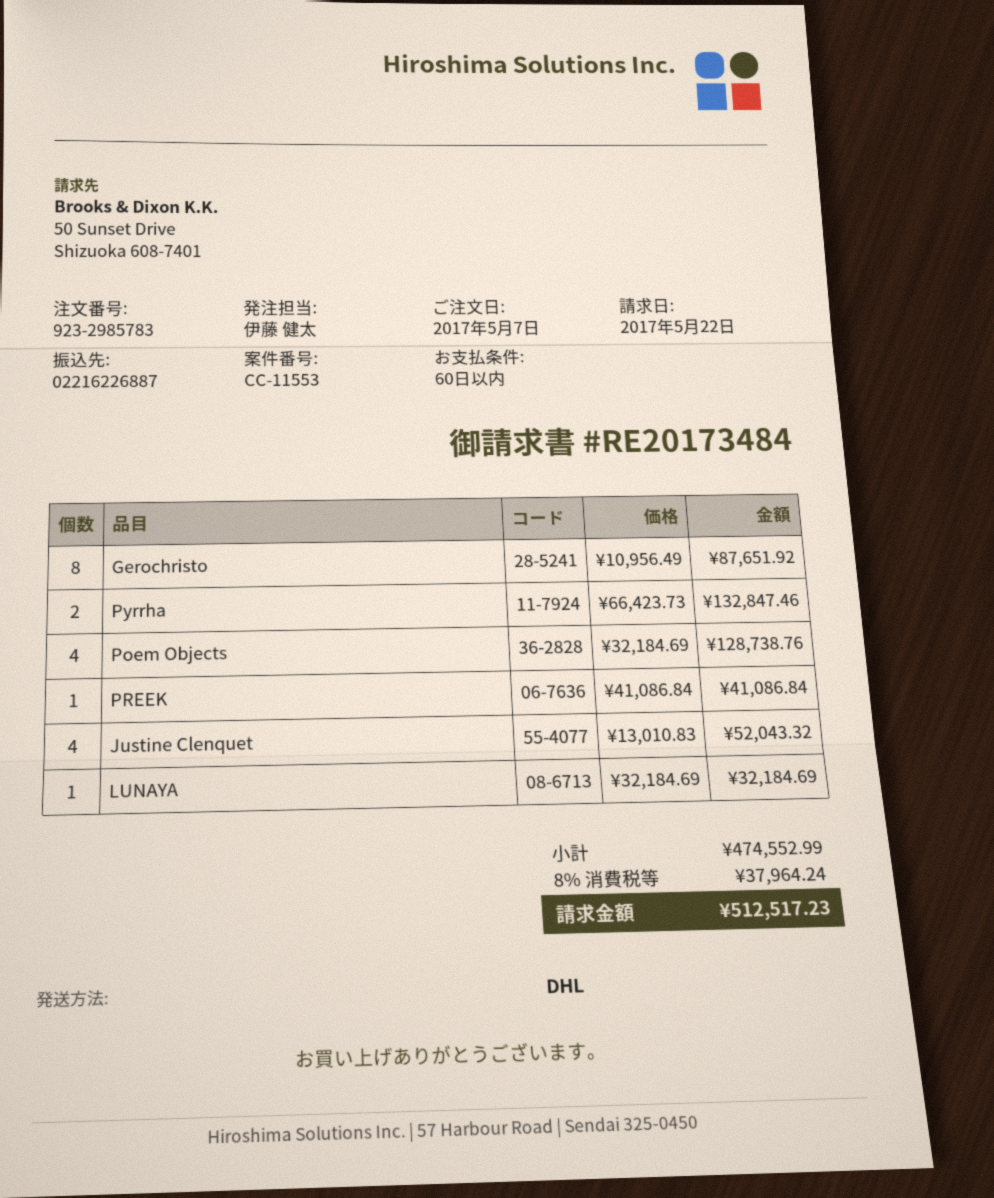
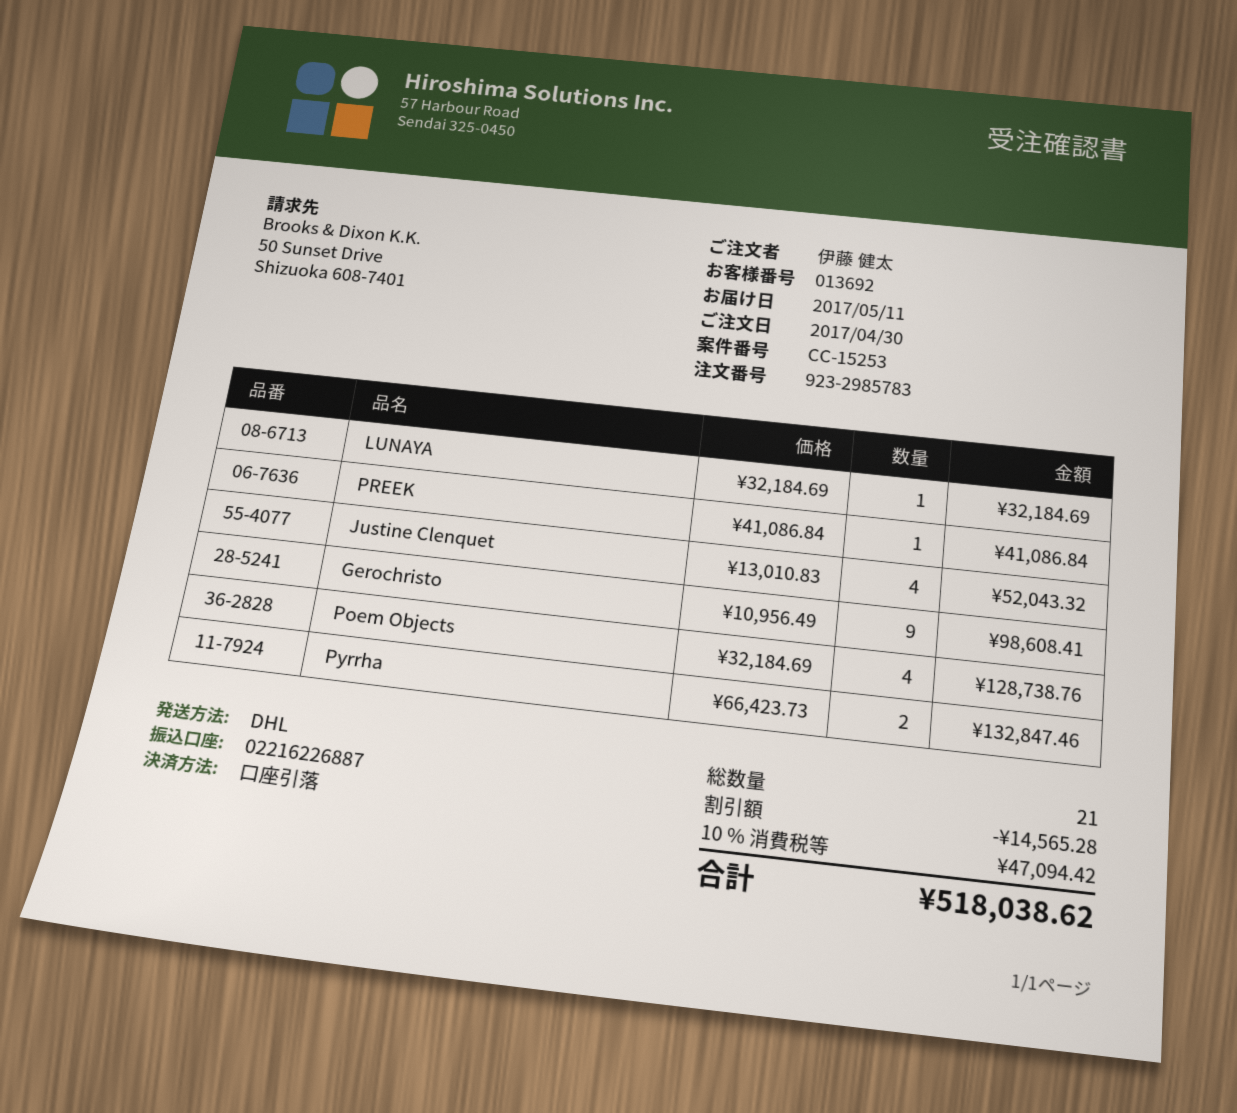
order date: 2017-05-07 -> 2017-04-30
reference: CC-11553 -> CC-15253
Gerochristo: 8 x 10956.49 = 87651.92 -> 9 x 10956.49 = 98608.41
discount: none -> 14565.28
tax: 8% = 37964.24 -> 10% = 47094.42
total: 512517.23 -> 518038.62

